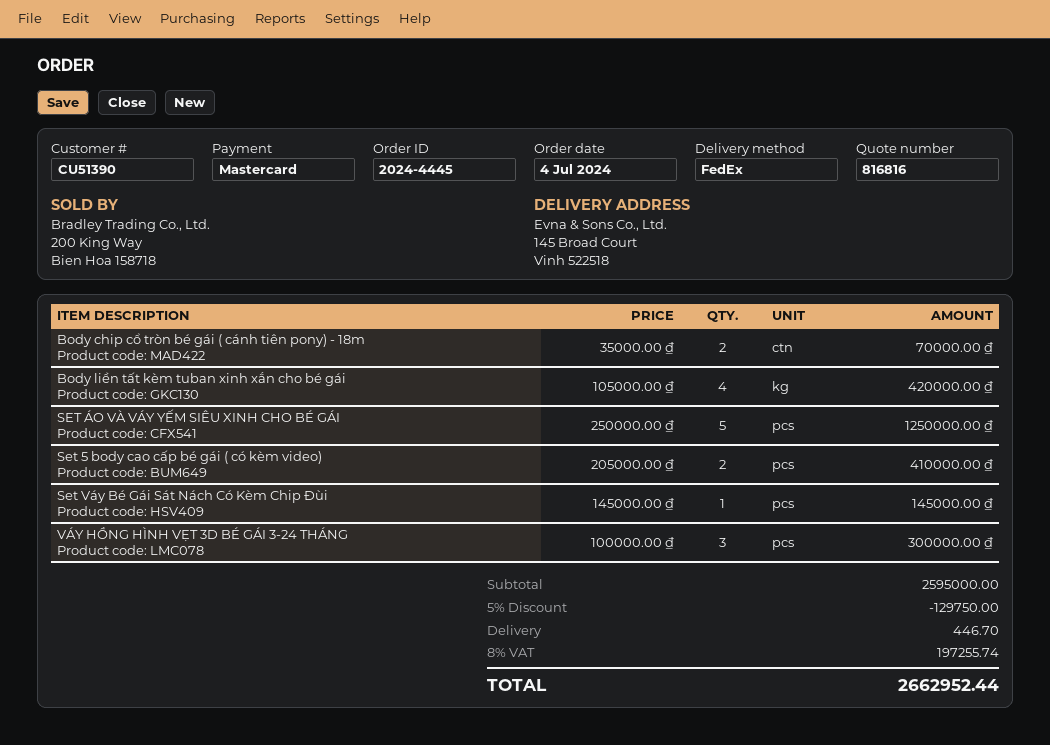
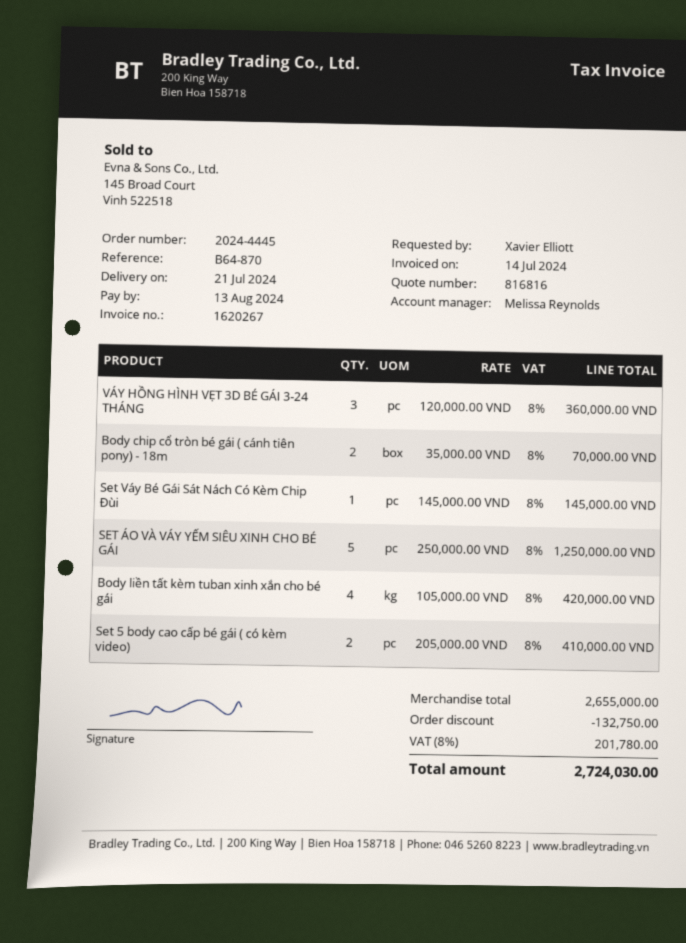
VÁY HỒNG HÌNH VẸT 3D BÉ GÁI 3-24 THÁNG: 3 x 100000.00 = 300000.00 -> 3 x 120000.00 = 360000.00
subtotal: 2595000.00 -> 2655000.00
discount: 129750.00 -> 132750.00
shipping: 446.70 -> none
tax: 8% = 197255.74 -> 8% = 201780.00
total: 2662952.44 -> 2724030.00

